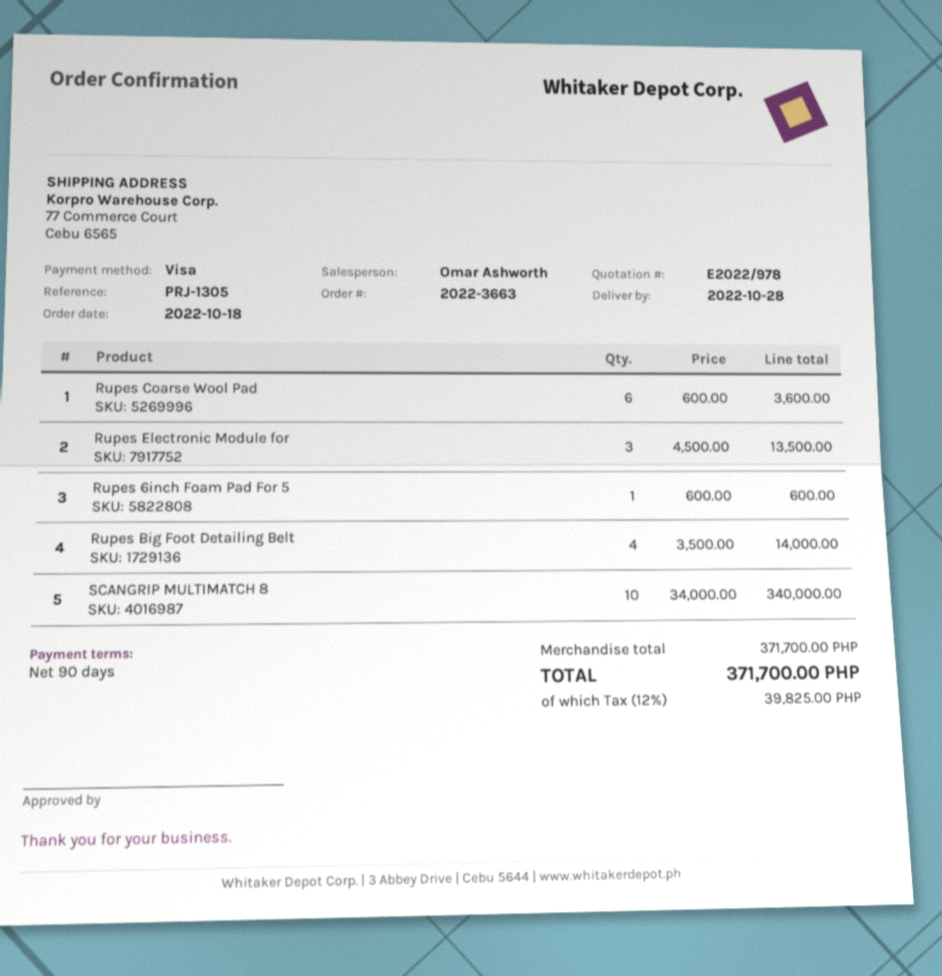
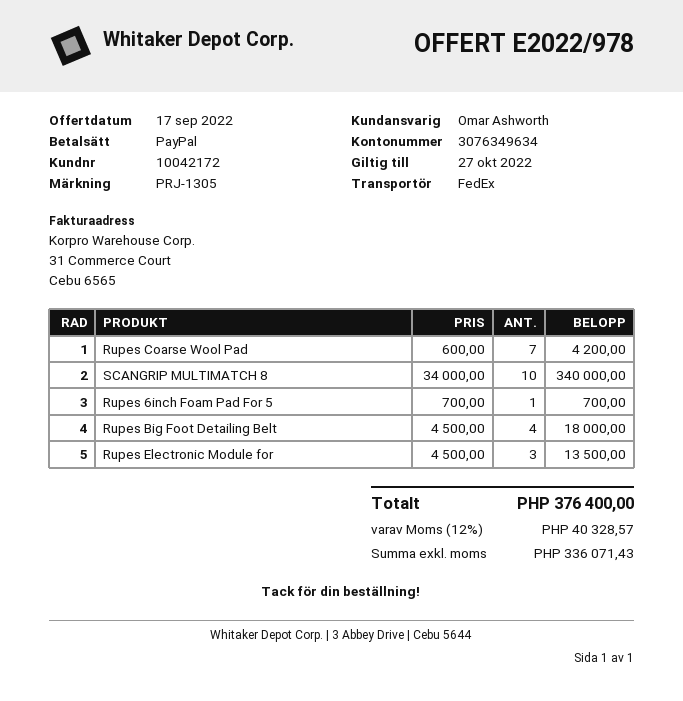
payment method: Visa -> PayPal
Rupes Coarse Wool Pad: 6 x 600.00 = 3600.00 -> 7 x 600.00 = 4200.00
Rupes 6inch Foam Pad For 5: 1 x 600.00 = 600.00 -> 1 x 700.00 = 700.00
Rupes Big Foot Detailing Belt: 4 x 3500.00 = 14000.00 -> 4 x 4500.00 = 18000.00
tax: 12% = 39825.00 -> 12% = 40328.57
total: 371700.00 -> 376400.00

